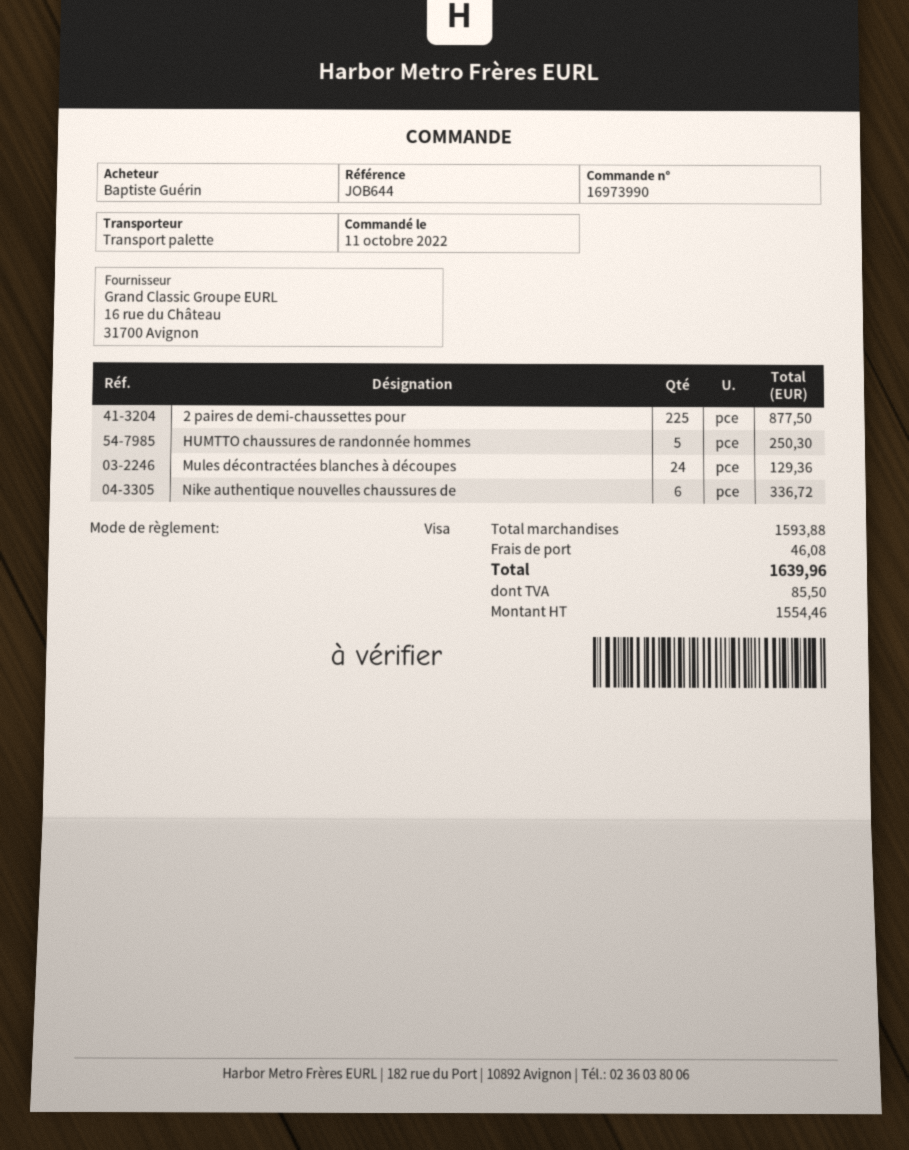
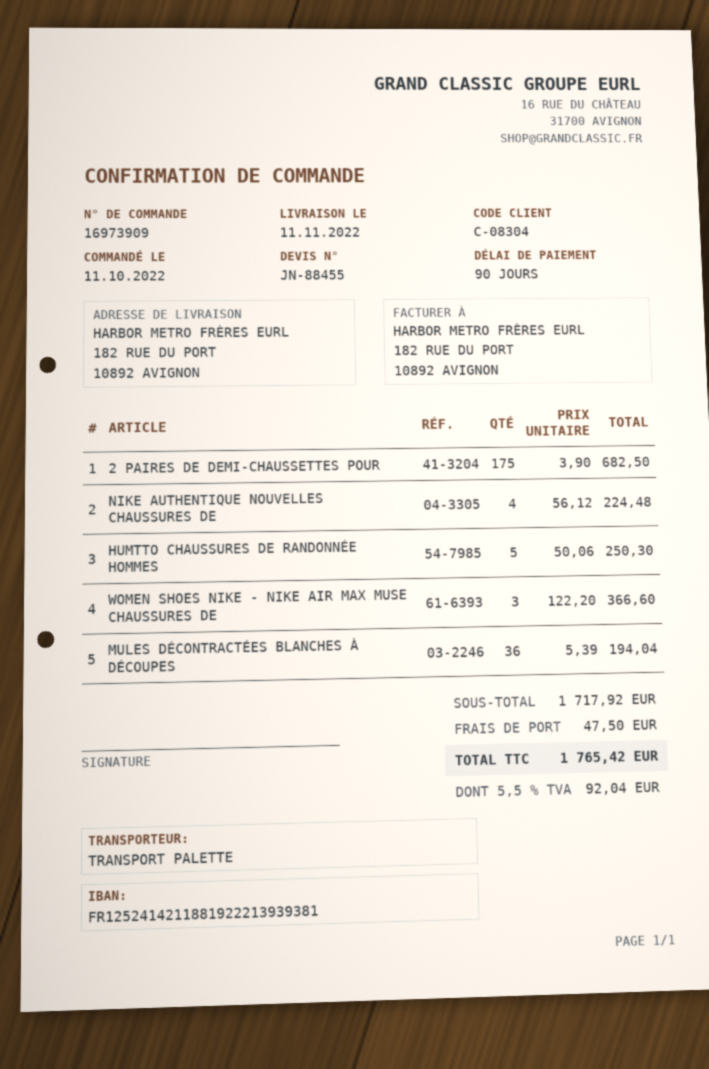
order number: 16973990 -> 16973909
2 paires de demi-chaussettes pour: 225 for 877.50 -> 175 for 682.50
Mules décontractées blanches à découpes: 24 for 129.36 -> 36 for 194.04
Nike authentique nouvelles chaussures de: 6 for 336.72 -> 4 for 224.48
WOMEN SHOES NIKE - NIKE AIR MAX MUSE CHAUSSURES DE: none -> 3 for 366.60
subtotal: 1593.88 -> 1717.92
shipping: 46.08 -> 47.50
tax: 85.50 -> 92.04
total: 1639.96 -> 1765.42

